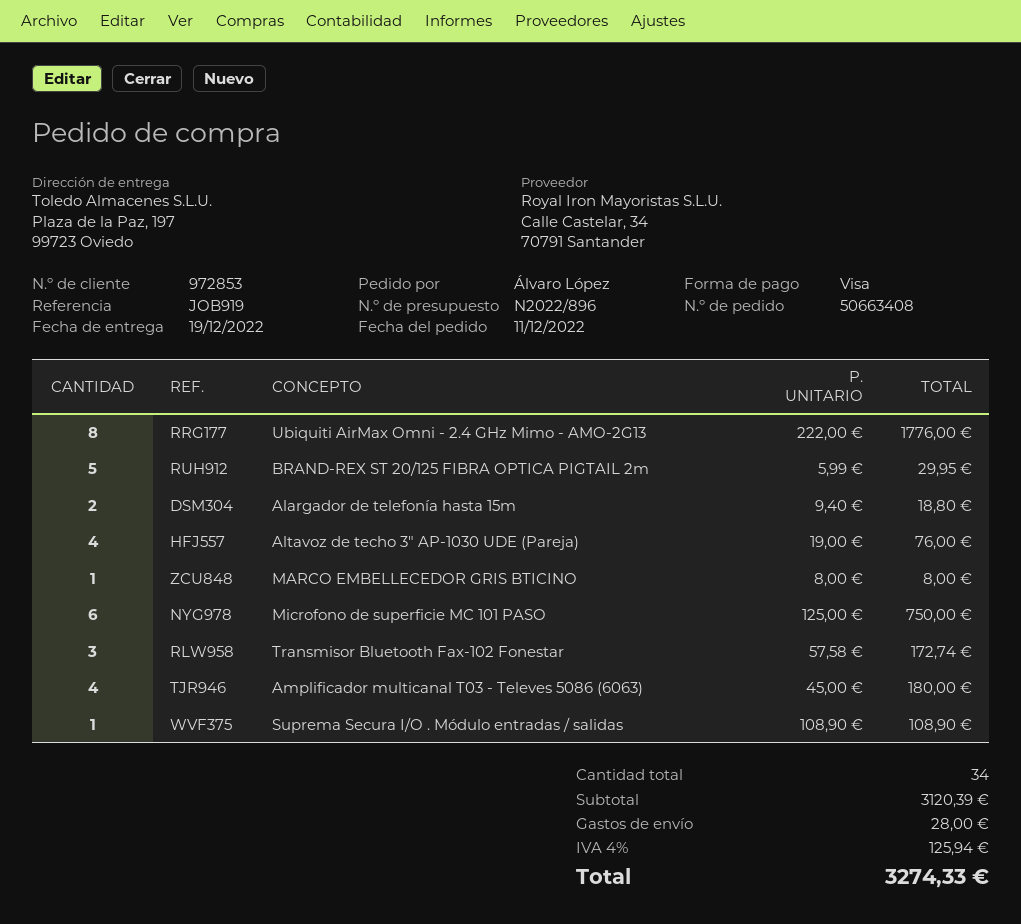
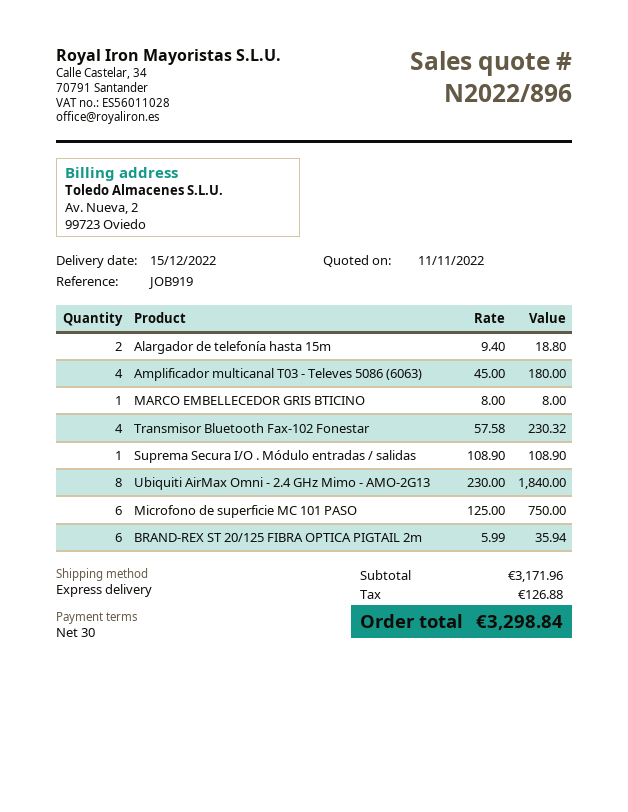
delivery date: 2022-12-19 -> 2022-12-15
Ubiquiti AirMax Omni - 2.4 GHz Mimo - AMO-2G13: 8 x 222.00 = 1776.00 -> 8 x 230.00 = 1840.00
BRAND-REX ST 20/125 FIBRA OPTICA PIGTAIL 2m: 5 x 5.99 = 29.95 -> 6 x 5.99 = 35.94
Altavoz de techo 3" AP-1030 UDE (Pareja): 4 x 19.00 = 76.00 -> none
Transmisor Bluetooth Fax-102 Fonestar: 3 x 57.58 = 172.74 -> 4 x 57.58 = 230.32
subtotal: 3120.39 -> 3171.96
shipping: 28.00 -> none
tax: 125.94 -> 126.88
total: 3274.33 -> 3298.84

